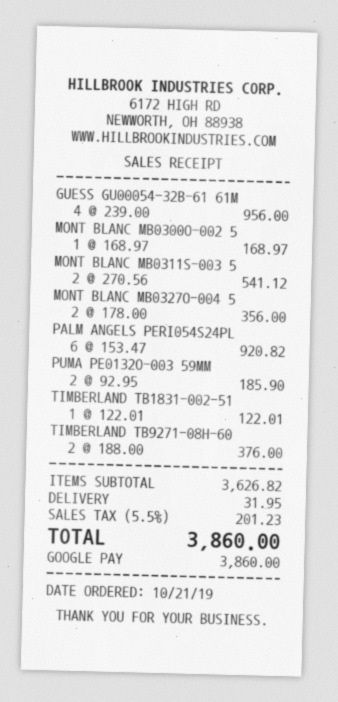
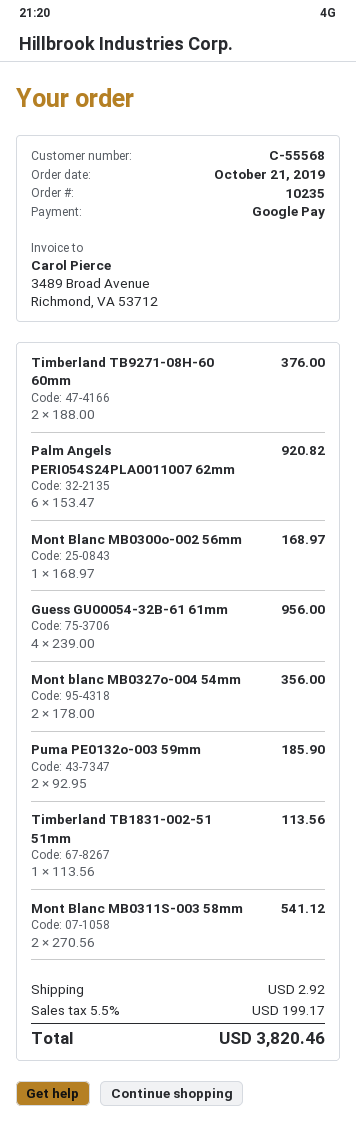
TIMBERLAND TB1831-002-51: 1 x 122.01 = 122.01 -> 1 x 113.56 = 113.56
shipping: 31.95 -> 2.92
tax: 5.5% = 201.23 -> 5.5% = 199.17
total: 3860.00 -> 3820.46

